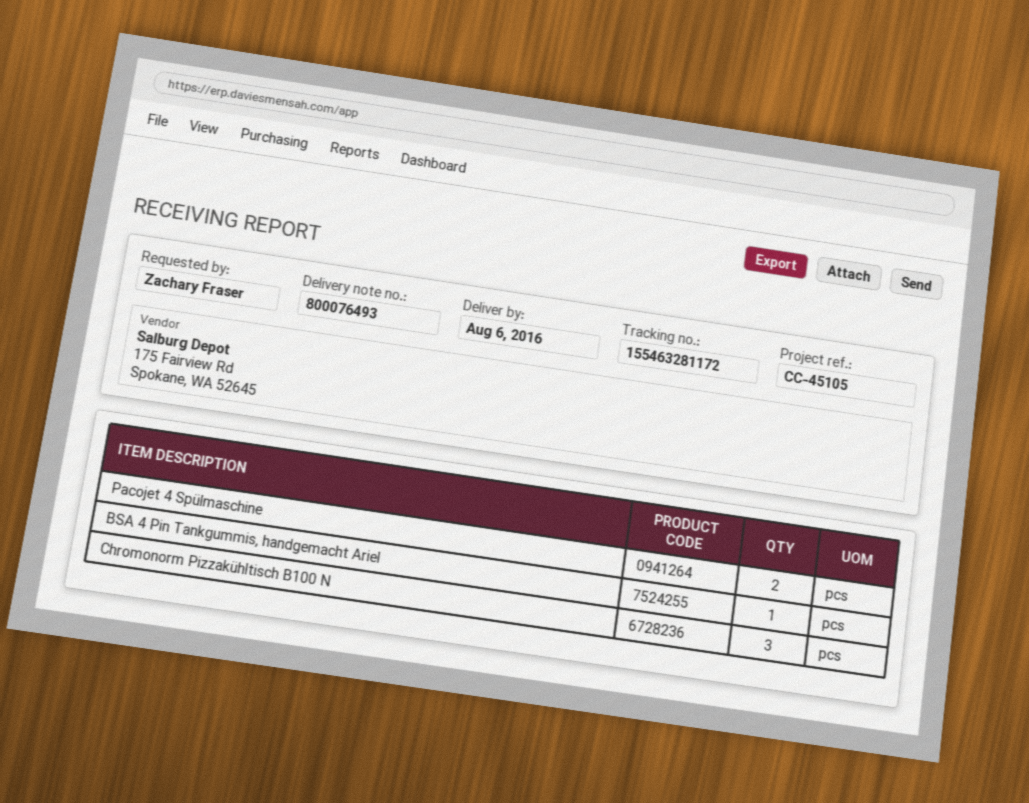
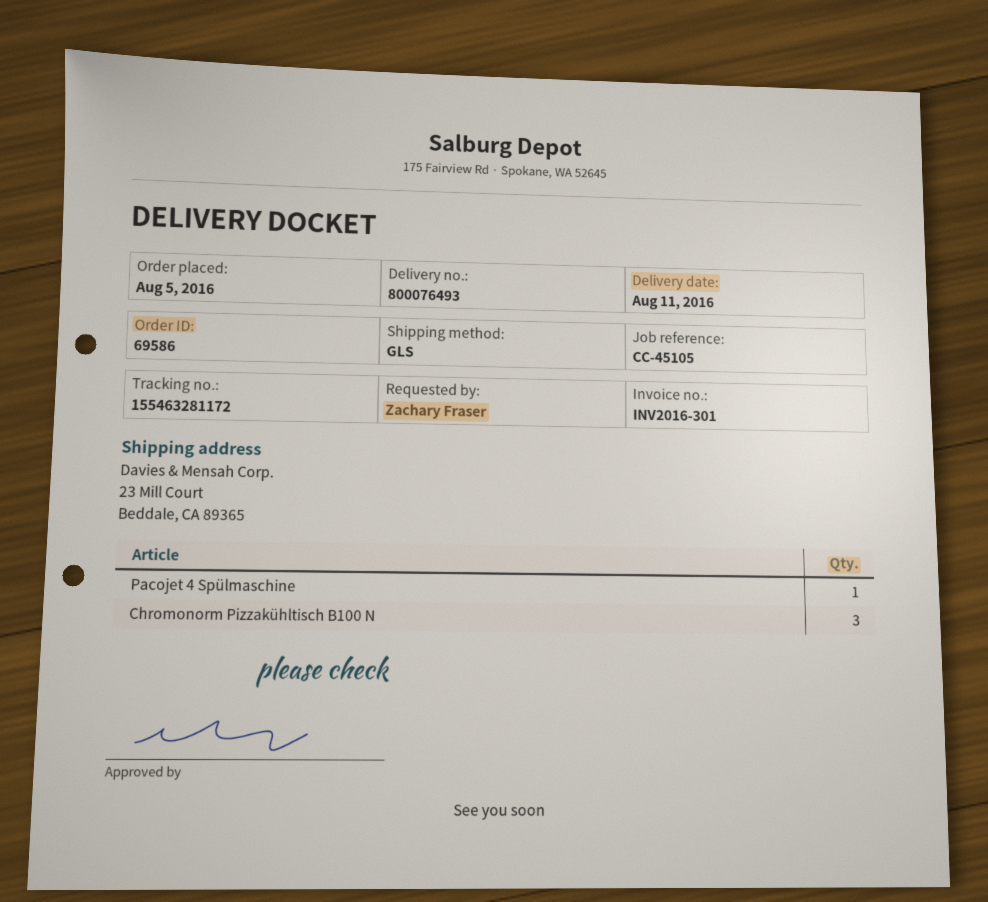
delivery date: 2016-08-06 -> 2016-08-11
Pacojet 4 Spülmaschine: 2 -> 1
BSA 4 Pin Tankgummis, handgemacht Ariel: 1 -> none

